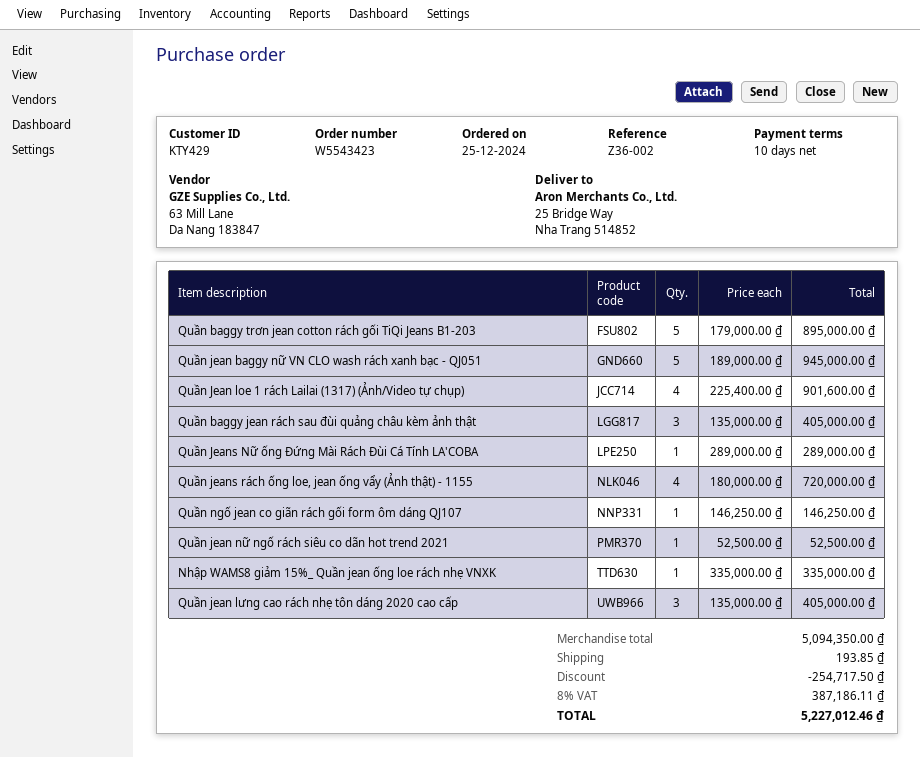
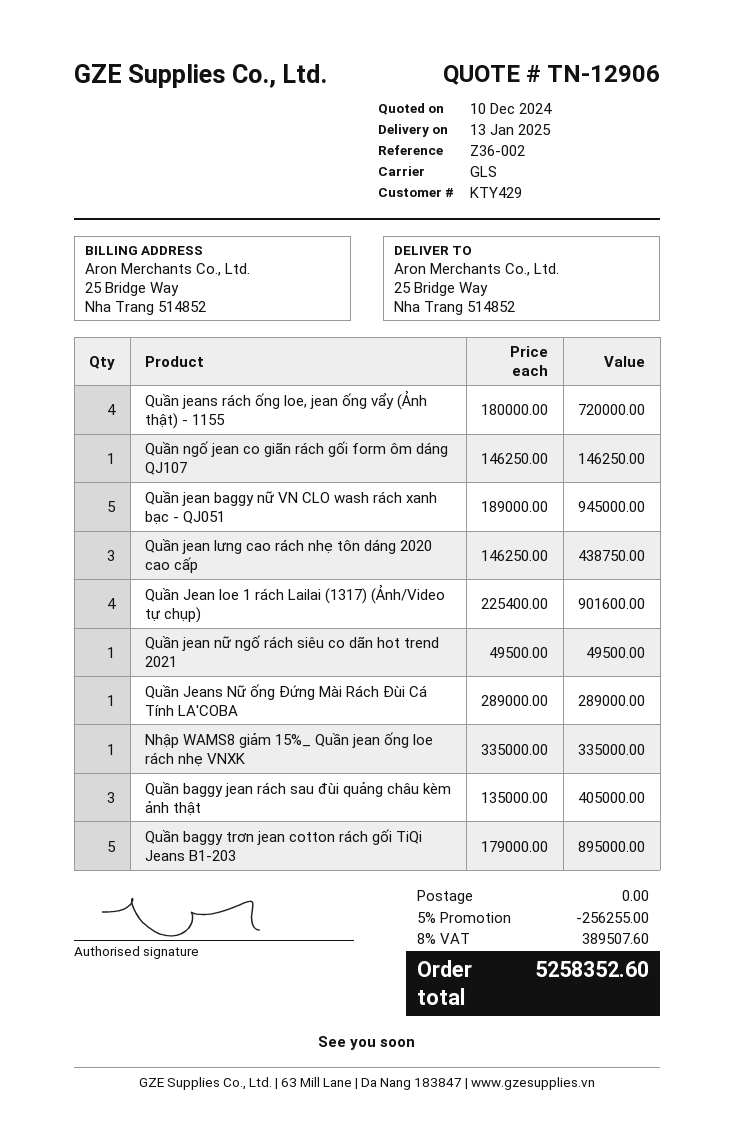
Quần jean nữ ngố rách siêu co dãn hot trend 2021: 1 x 52500.00 = 52500.00 -> 1 x 49500.00 = 49500.00
Quần jean lưng cao rách nhẹ tôn dáng 2020 cao cấp: 3 x 135000.00 = 405000.00 -> 3 x 146250.00 = 438750.00
discount: 254717.50 -> 256255.00
shipping: 193.85 -> 0.00
tax: 8% = 387186.11 -> 8% = 389507.60
total: 5227012.46 -> 5258352.60

